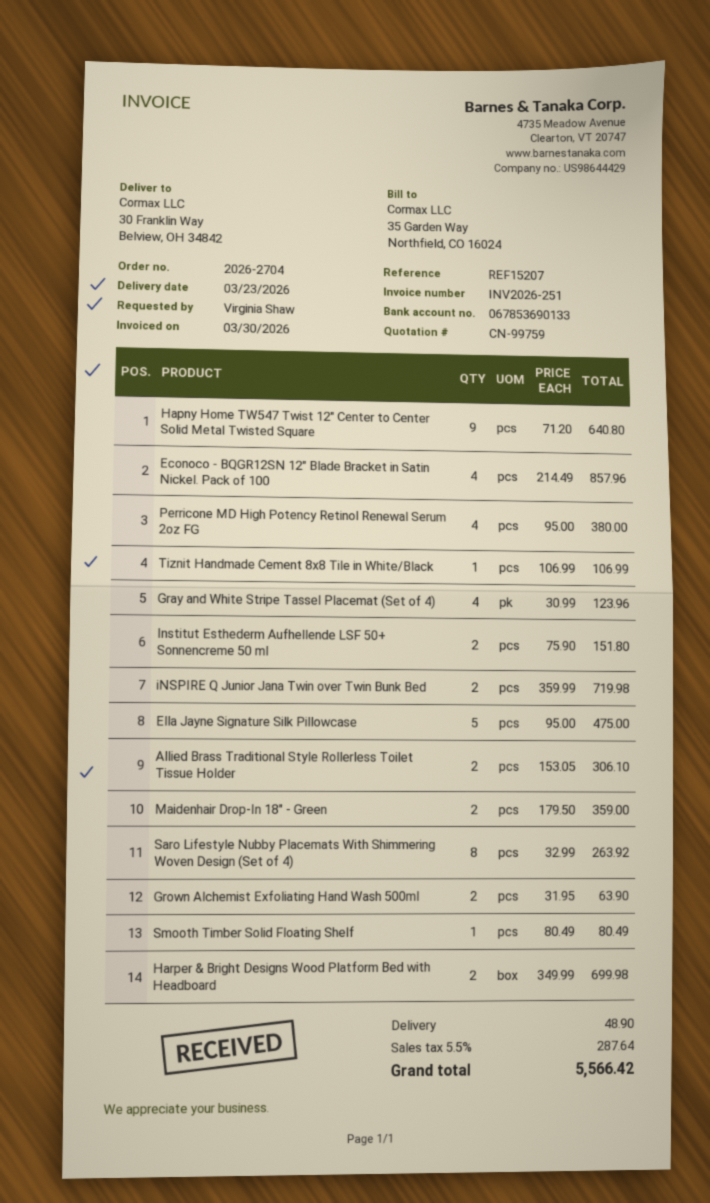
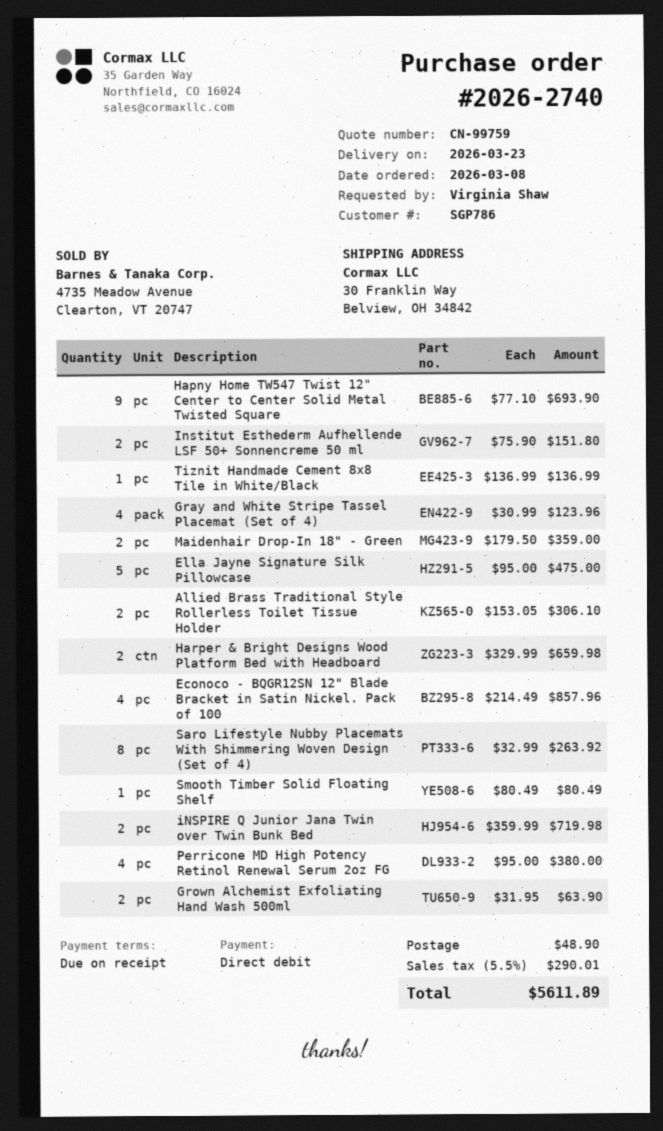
order number: 2026-2704 -> 2026-2740
Hapny Home TW547 Twist 12" Center to Center Solid Metal Twisted Square: 9 x 71.20 = 640.80 -> 9 x 77.10 = 693.90
Tiznit Handmade Cement 8x8 Tile in White/Black: 1 x 106.99 = 106.99 -> 1 x 136.99 = 136.99
Harper & Bright Designs Wood Platform Bed with Headboard: 2 x 349.99 = 699.98 -> 2 x 329.99 = 659.98
tax: 5.5% = 287.64 -> 5.5% = 290.01
total: 5566.42 -> 5611.89

